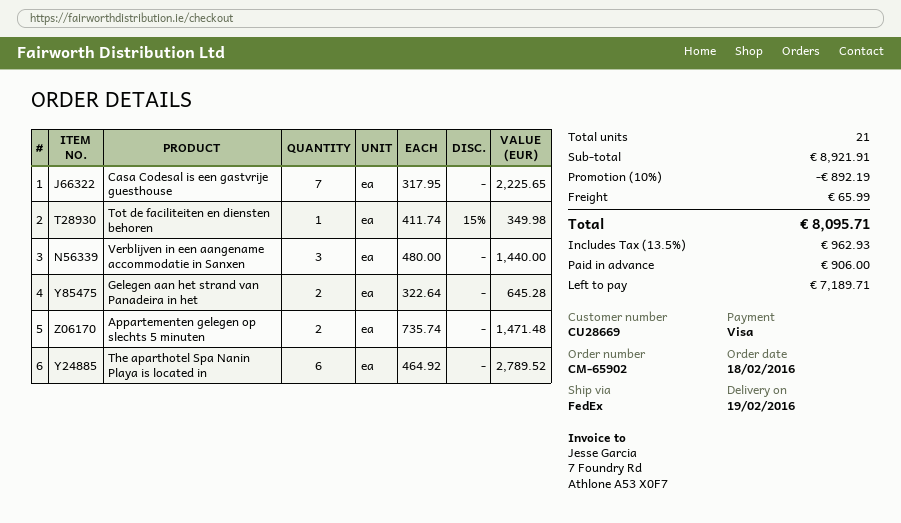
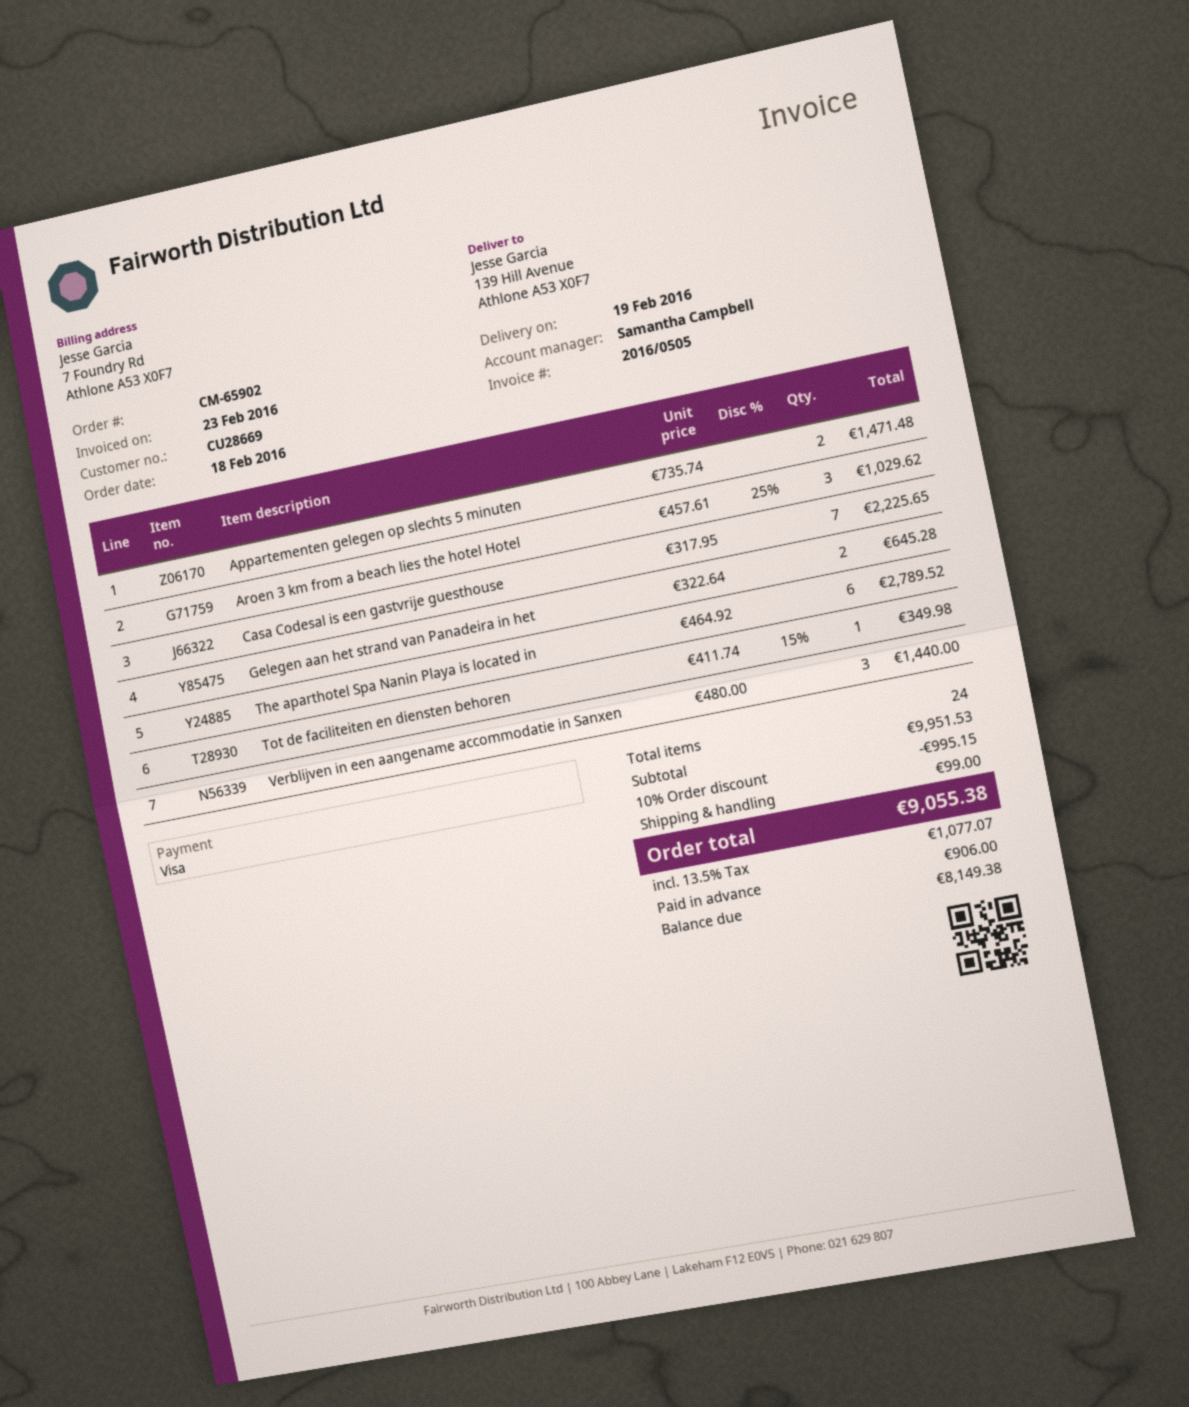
Aroen 3 km from a beach lies the hotel Hotel: none -> 3 x 457.61 - 25% = 1029.62
total quantity: 21 -> 24
subtotal: 8921.91 -> 9951.53
discount: 10% = 892.19 -> 10% = 995.15
shipping: 65.99 -> 99.00
tax: 13.5% = 962.93 -> 13.5% = 1077.07
total: 8095.71 -> 9055.38
balance: 7189.71 -> 8149.38

